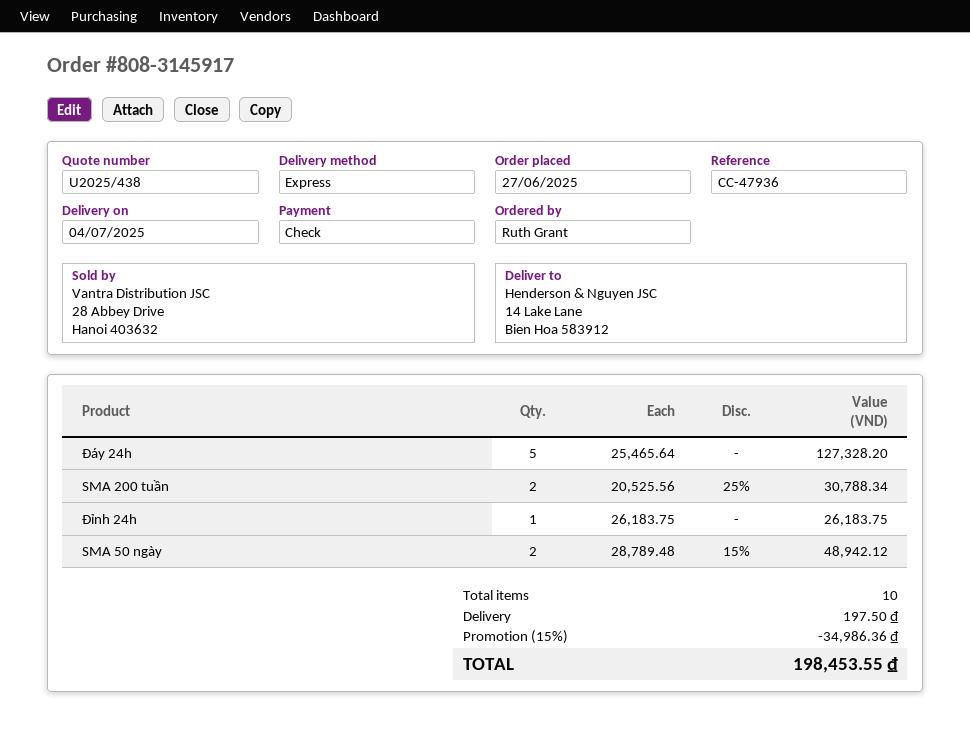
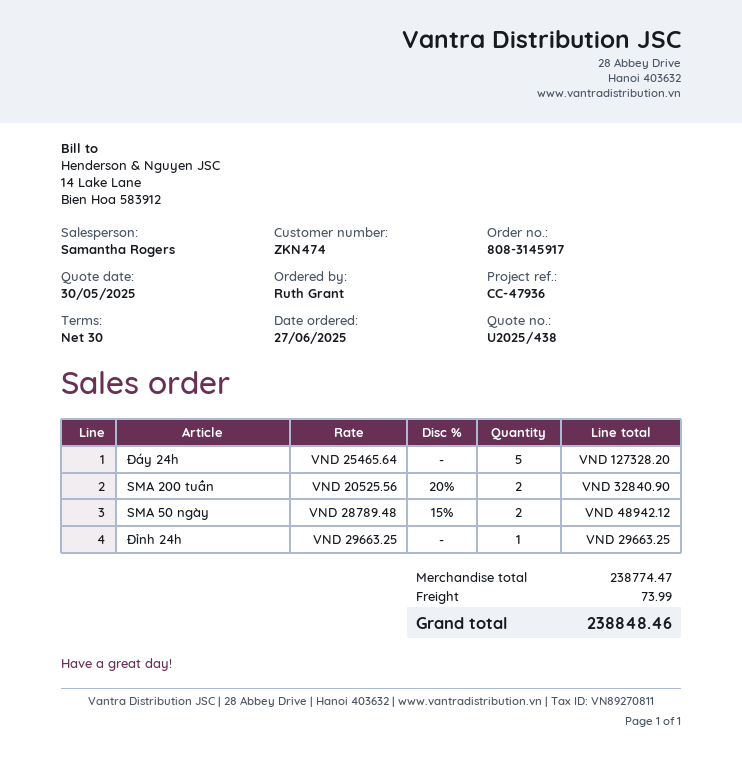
SMA 200 tuần: 2 x 20525.56 - 25% = 30788.34 -> 2 x 20525.56 - 20% = 32840.90
Đỉnh 24h: 1 x 26183.75 = 26183.75 -> 1 x 29663.25 = 29663.25
discount: 15% = 34986.36 -> none
shipping: 197.50 -> 73.99
total: 198453.55 -> 238848.46

